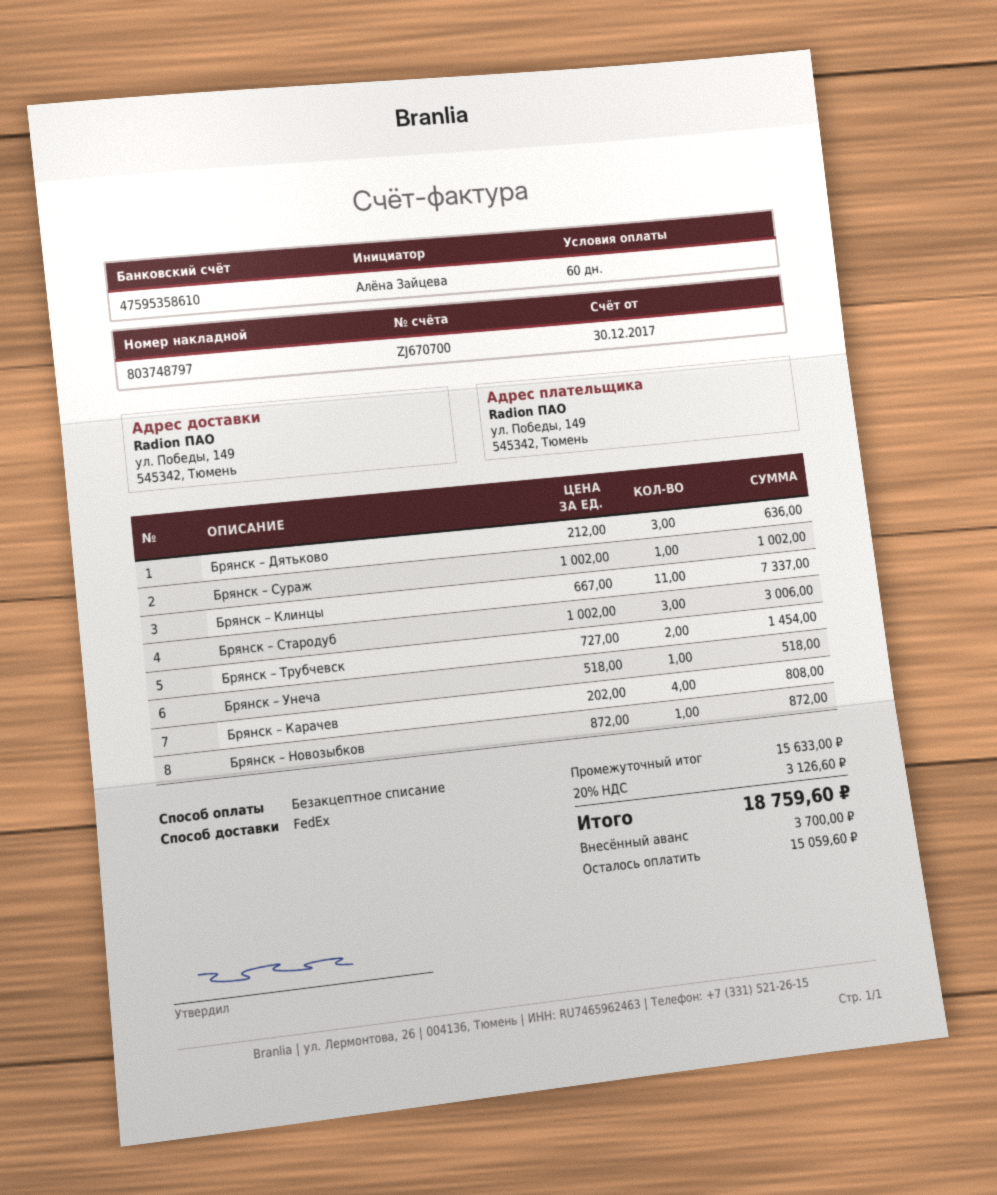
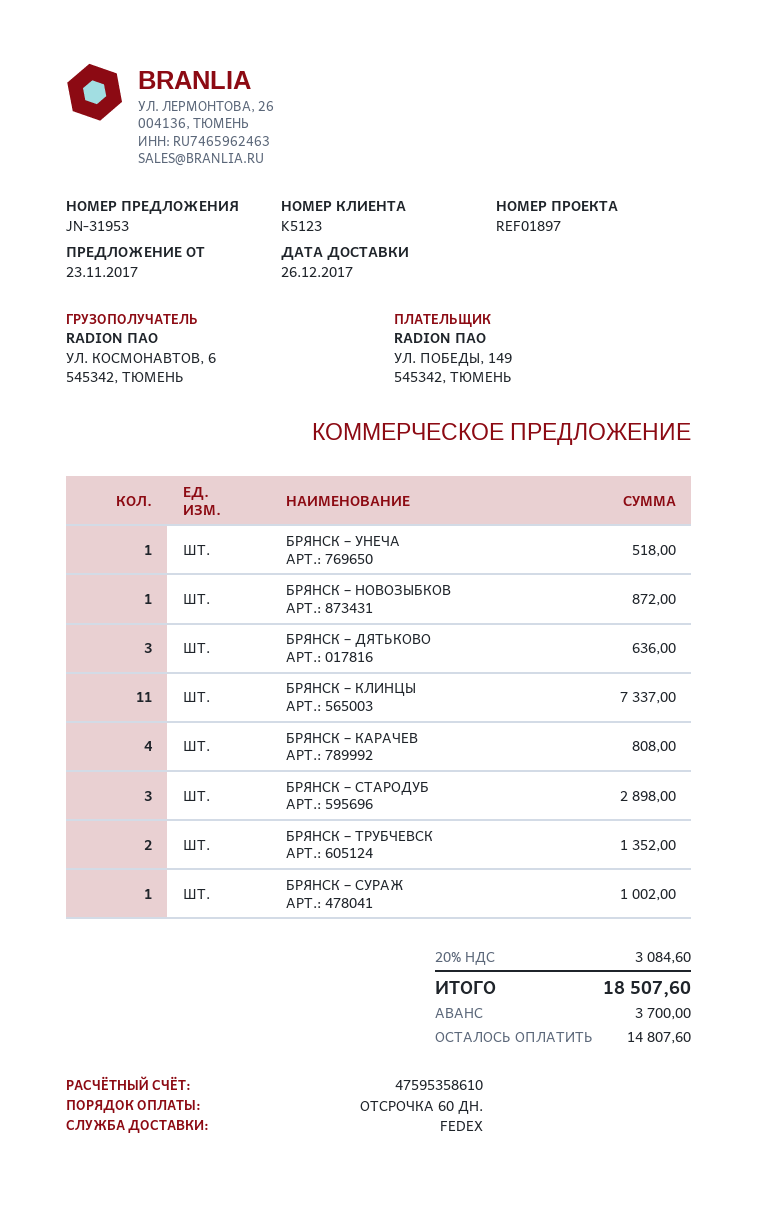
ship to: ул. Победы, 149, 545342, Тюмень -> УЛ. КОСМОНАВТОВ, 6, 545342, ТЮМЕНЬ
Брянск – Стародуб: 3 for 3006.00 -> 3 for 2898.00
Брянск – Трубчевск: 2 for 1454.00 -> 2 for 1352.00
tax: 20% = 3126.60 -> 20% = 3084.60
total: 18759.60 -> 18507.60
balance: 15059.60 -> 14807.60

